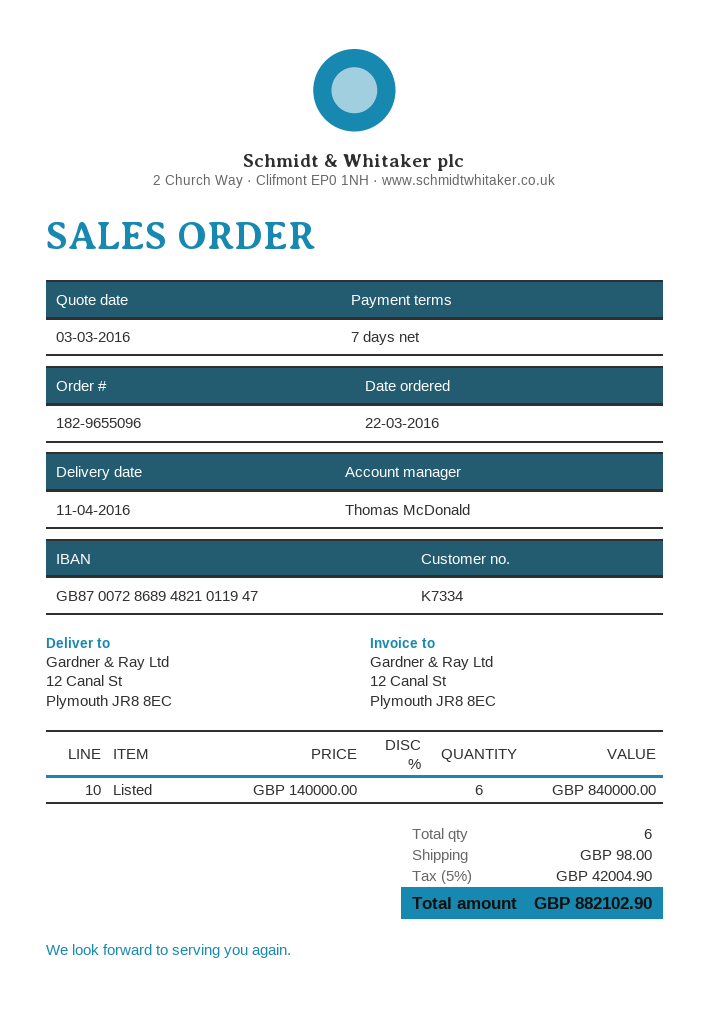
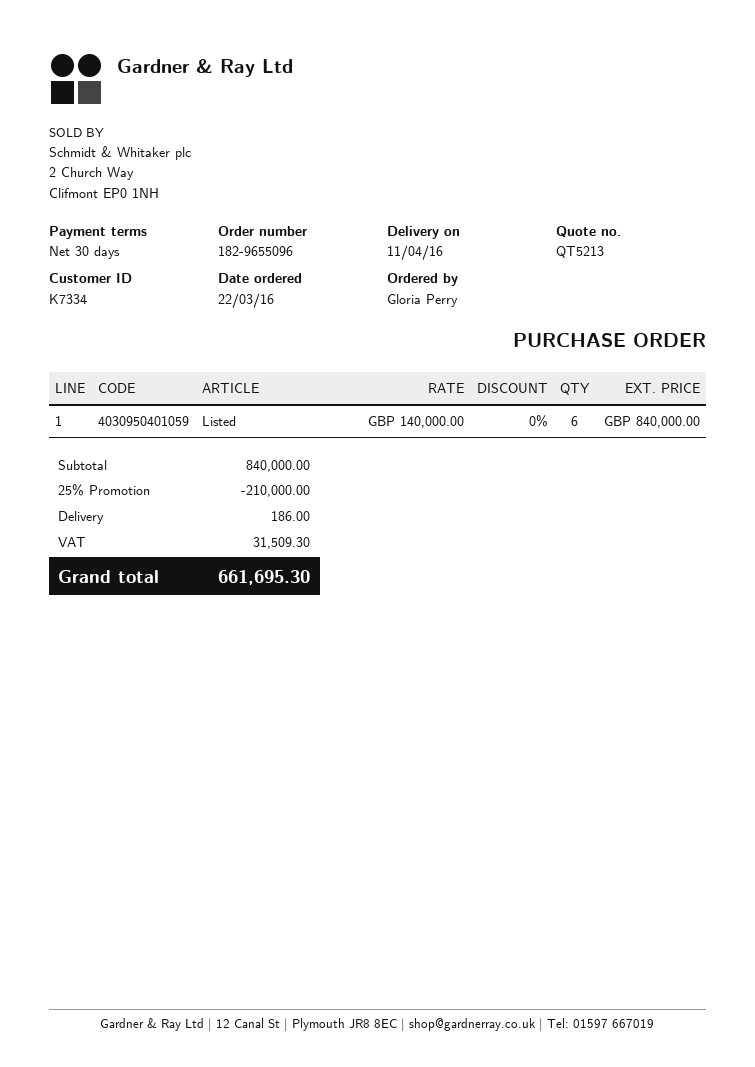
payment terms: 7 days -> 30 days
discount: none -> 25% = 210000.00
shipping: 98.00 -> 186.00
tax: 42004.90 -> 31509.30
total: 882102.90 -> 661695.30

